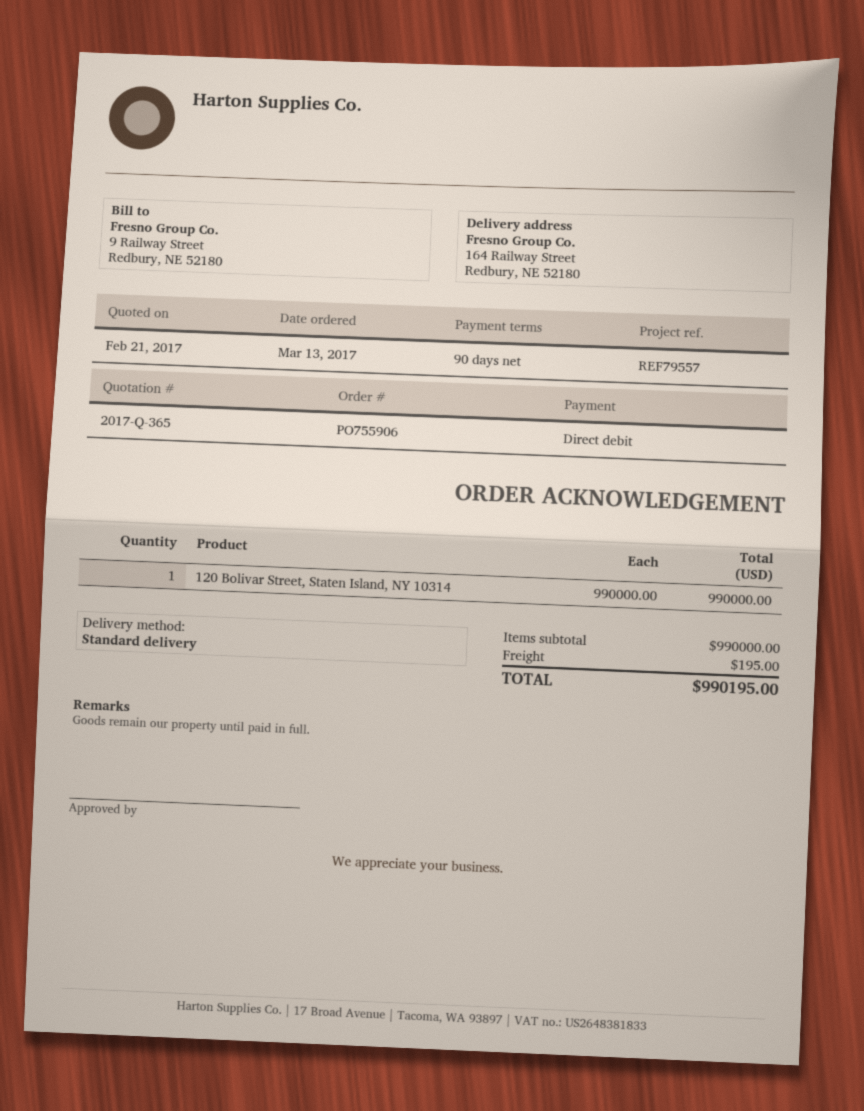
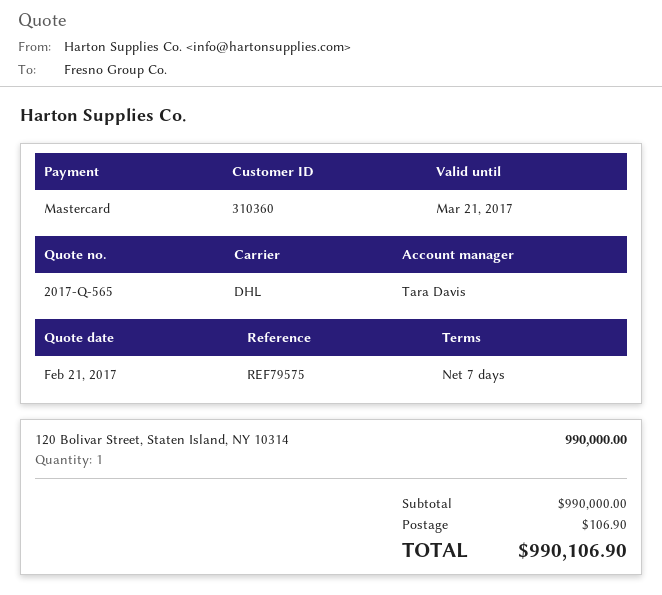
quote number: 2017-Q-365 -> 2017-Q-565
payment terms: 90 days -> 7 days
reference: REF79557 -> REF79575
payment method: direct debit -> Mastercard
shipping method: standard -> DHL
shipping: 195.00 -> 106.90
total: 990195.00 -> 990106.90

